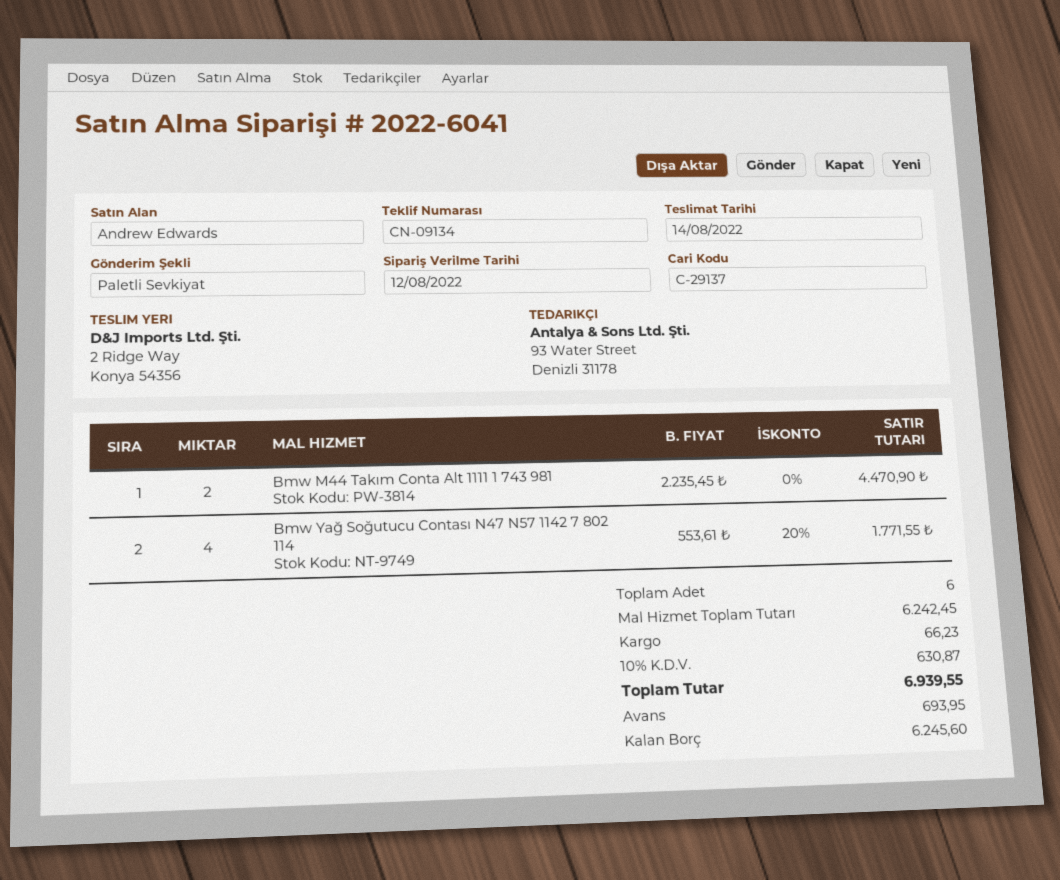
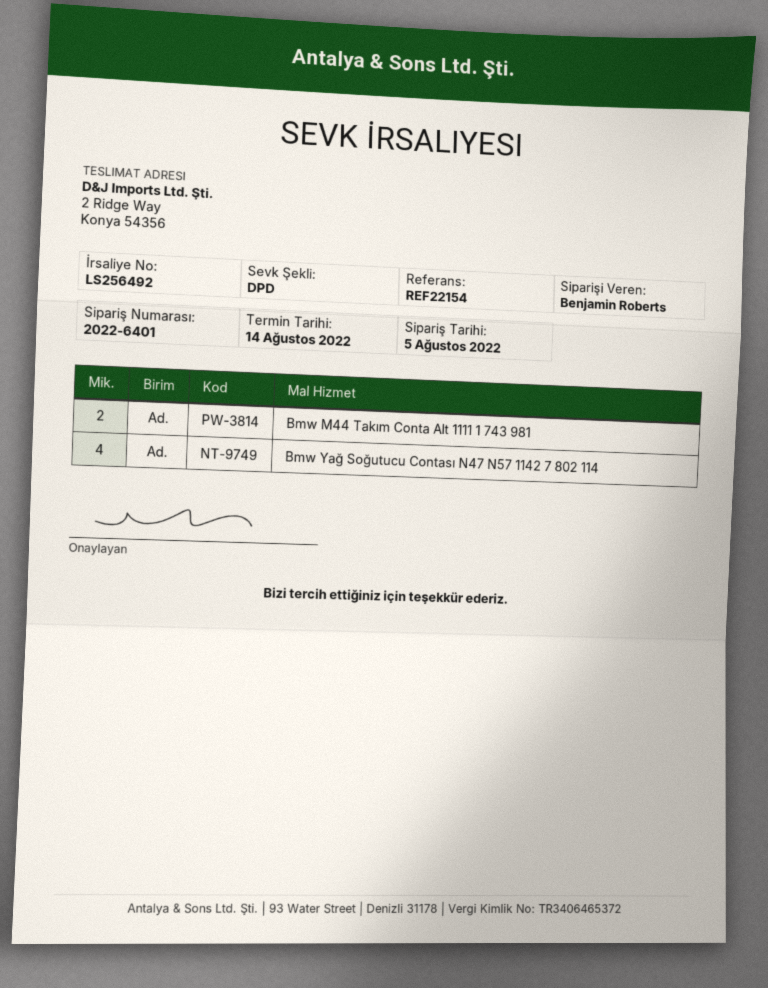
order number: 2022-6041 -> 2022-6401
order date: 2022-08-12 -> 2022-08-05
ordered by: Andrew Edwards -> Benjamin Roberts
shipping method: pallet freight -> DPD

